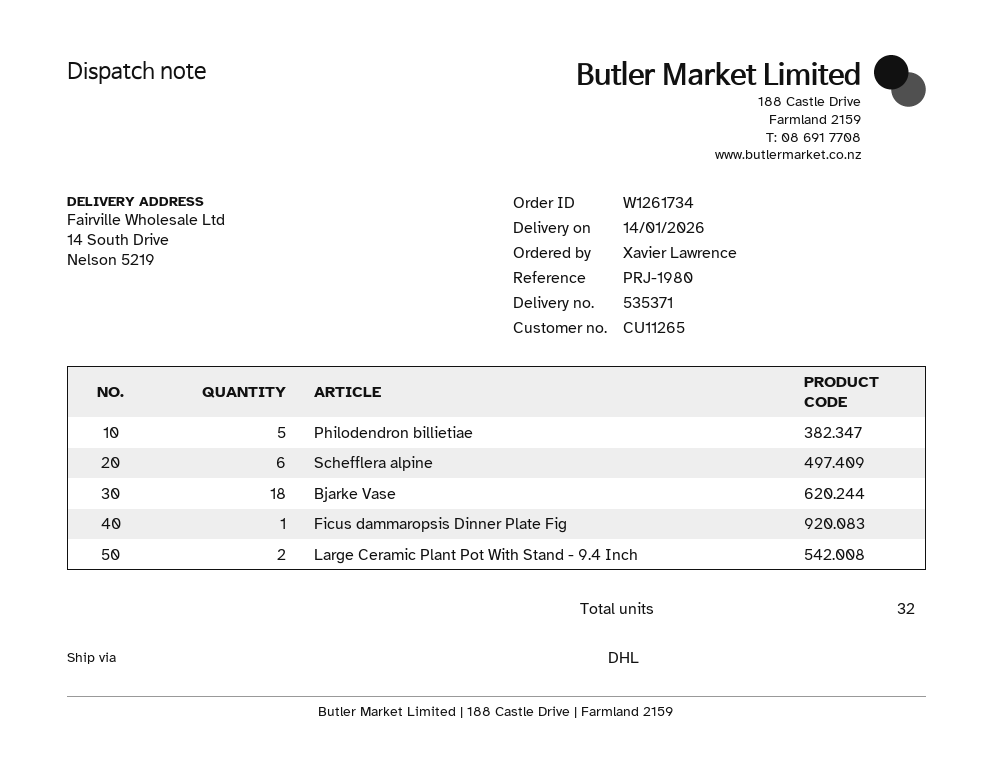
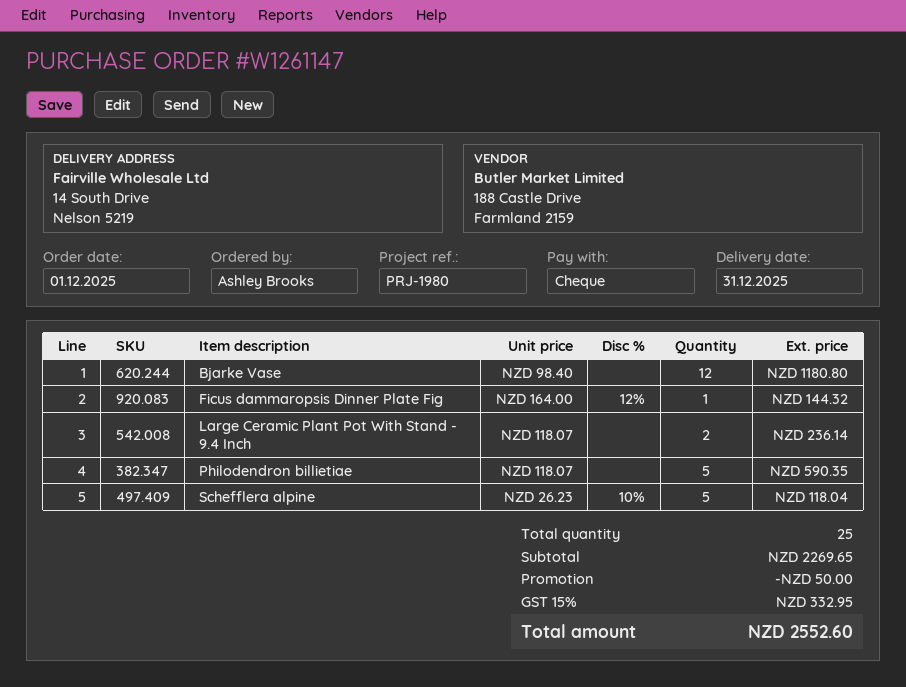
order number: W1261734 -> W1261147
delivery date: 2026-01-14 -> 2025-12-31
ordered by: Xavier Lawrence -> Ashley Brooks
Schefflera alpine: 6 -> 5
Bjarke Vase: 18 -> 12
total quantity: 32 -> 25

